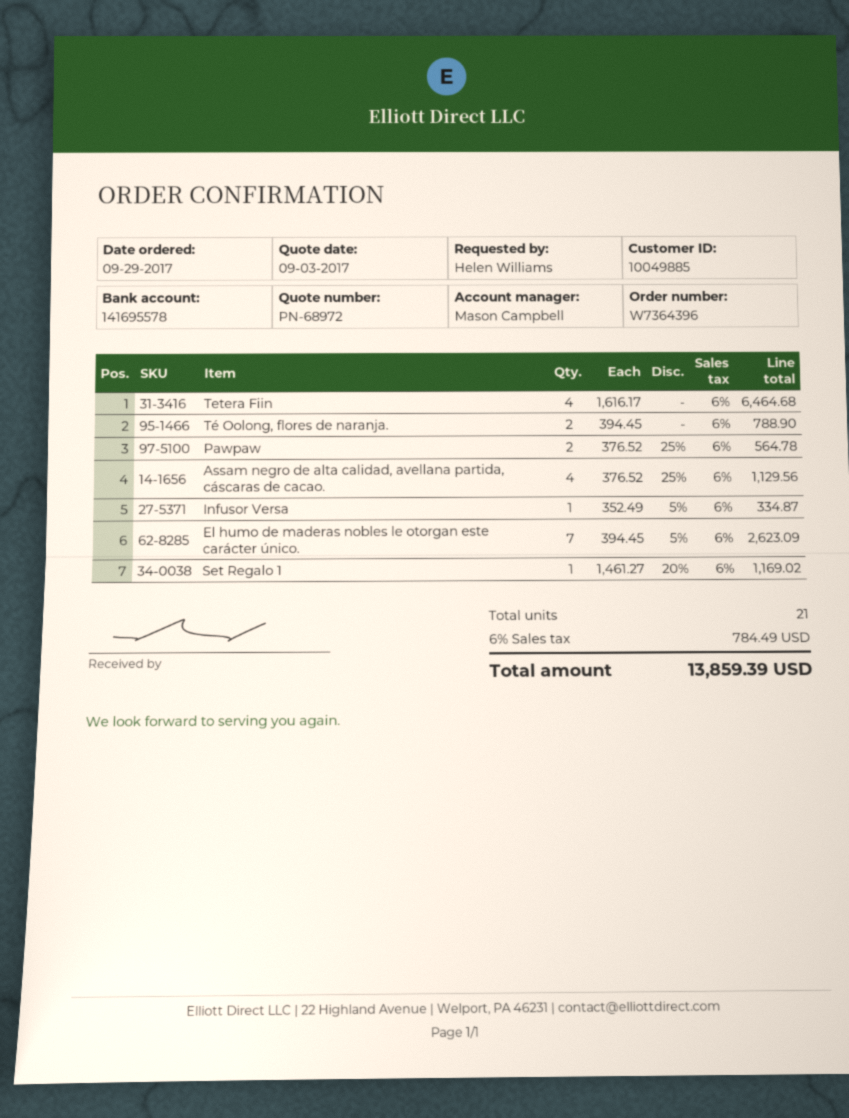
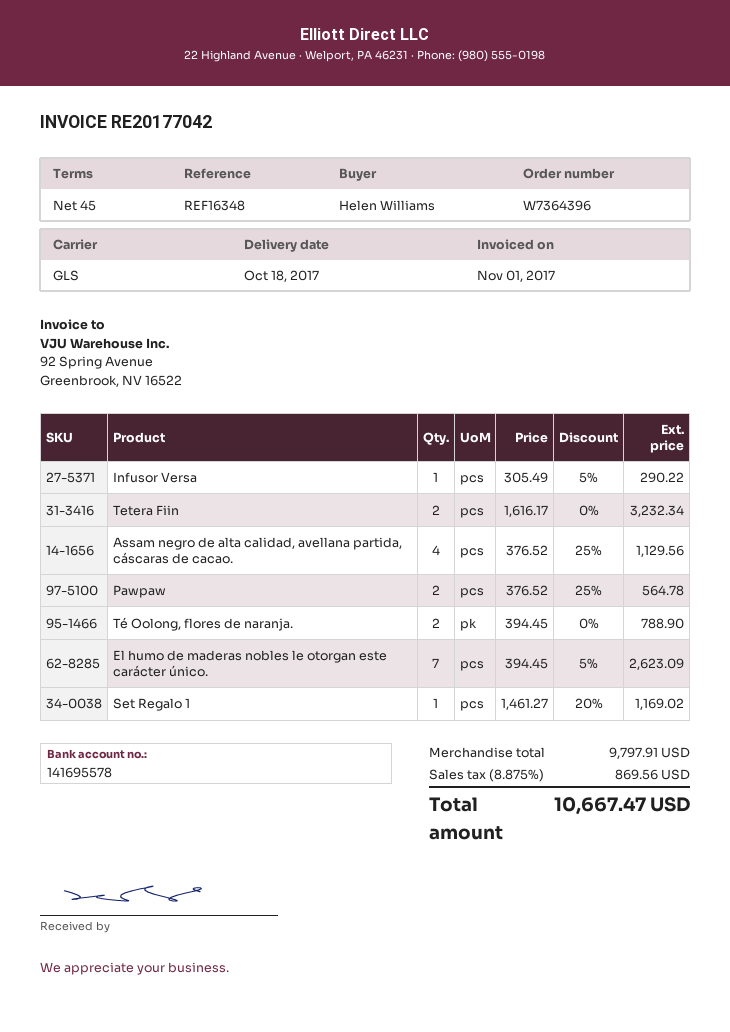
Tetera Fiin: 4 x 1616.17 = 6464.68 -> 2 x 1616.17 = 3232.34
Infusor Versa: 1 x 352.49 - 5% = 334.87 -> 1 x 305.49 - 5% = 290.22
tax: 6% = 784.49 -> 8.875% = 869.56
total: 13859.39 -> 10667.47

